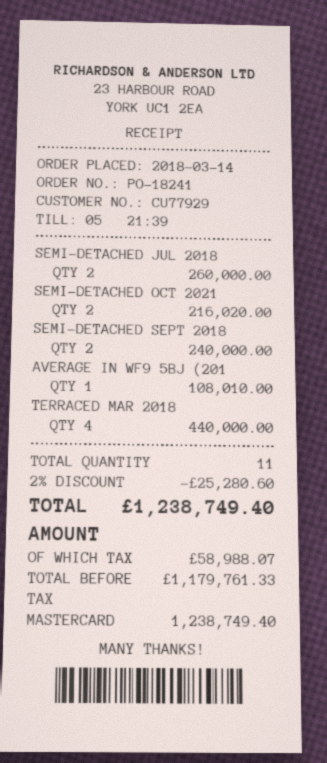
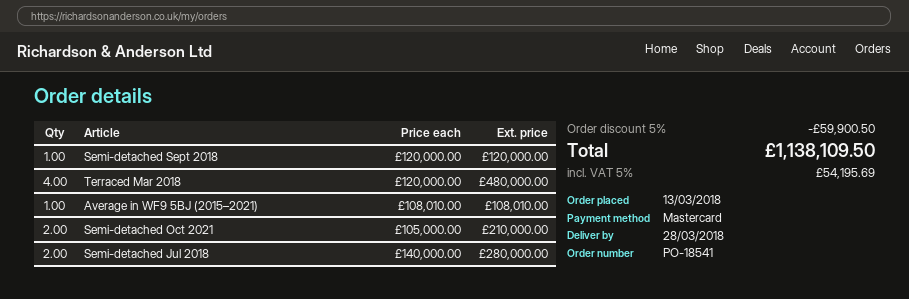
order number: PO-18241 -> PO-18541
order date: 2018-03-14 -> 2018-03-13
SEMI-DETACHED JUL 2018: 2 for 260000.00 -> 2 for 280000.00
SEMI-DETACHED OCT 2021: 2 for 216020.00 -> 2 for 210000.00
SEMI-DETACHED SEPT 2018: 2 for 240000.00 -> 1 for 120000.00
TERRACED MAR 2018: 4 for 440000.00 -> 4 for 480000.00
discount: 2% = 25280.60 -> 5% = 59900.50
tax: 58988.07 -> 54195.69
total: 1238749.40 -> 1138109.50

